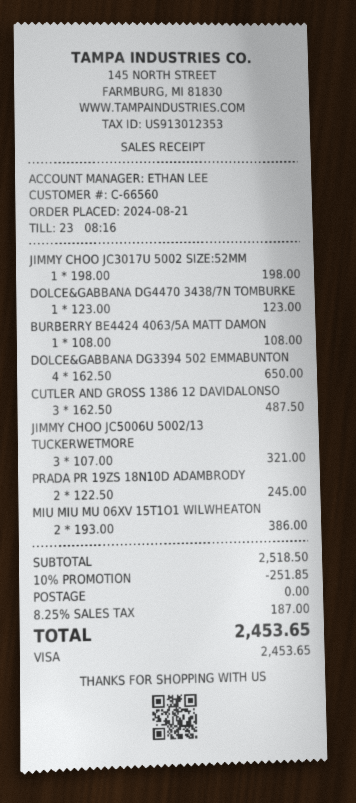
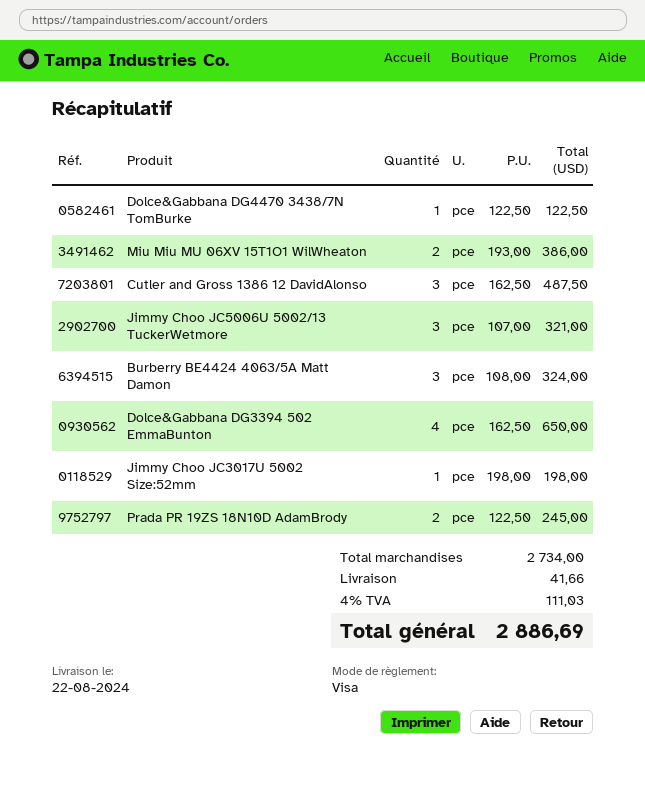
DOLCE&GABBANA DG4470 3438/7N TOMBURKE: 1 x 123.00 = 123.00 -> 1 x 122.50 = 122.50
BURBERRY BE4424 4063/5A MATT DAMON: 1 x 108.00 = 108.00 -> 3 x 108.00 = 324.00
subtotal: 2518.50 -> 2734.00
discount: 10% = 251.85 -> none
shipping: 0.00 -> 41.66
tax: 8.25% = 187.00 -> 4% = 111.03
total: 2453.65 -> 2886.69

